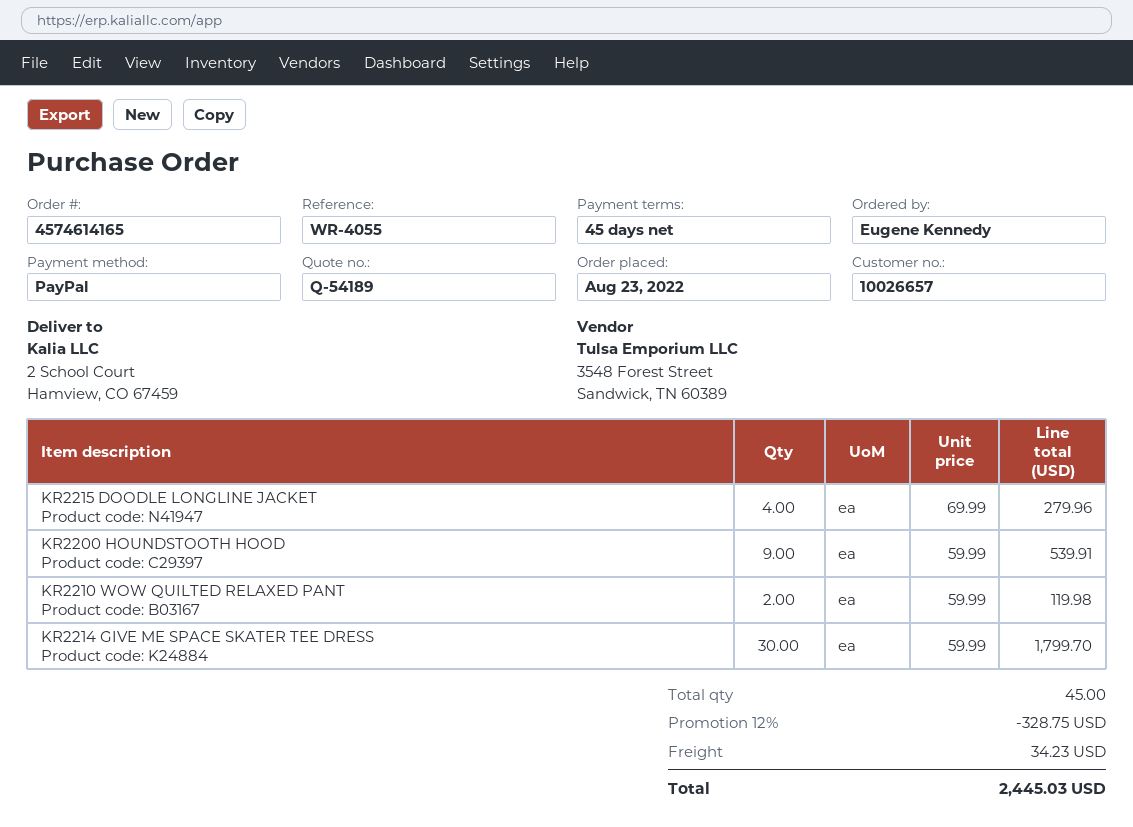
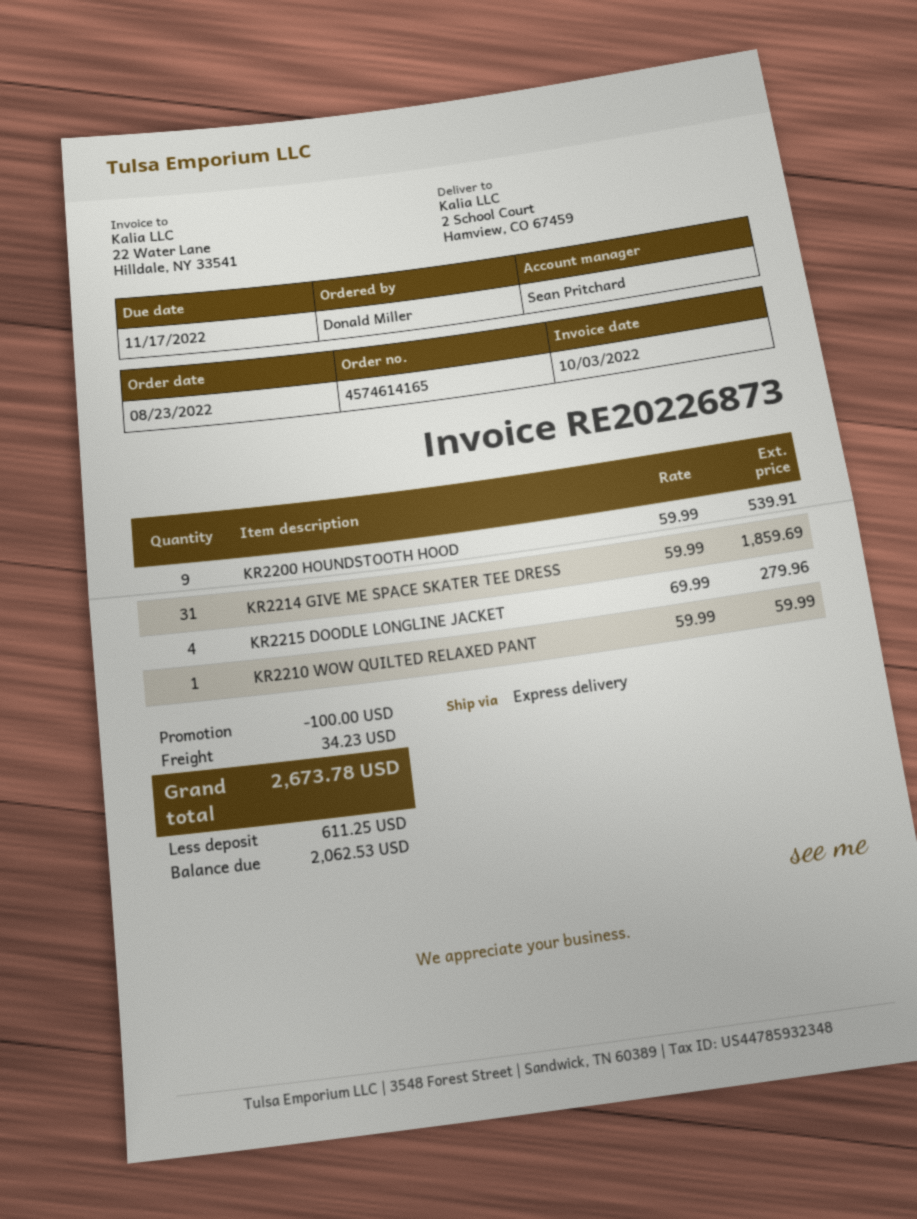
ordered by: Eugene Kennedy -> Donald Miller
KR2210 WOW QUILTED RELAXED PANT: 2 x 59.99 = 119.98 -> 1 x 59.99 = 59.99
KR2214 GIVE ME SPACE SKATER TEE DRESS: 30 x 59.99 = 1799.70 -> 31 x 59.99 = 1859.69
discount: 328.75 -> 100.00
total: 2445.03 -> 2673.78

